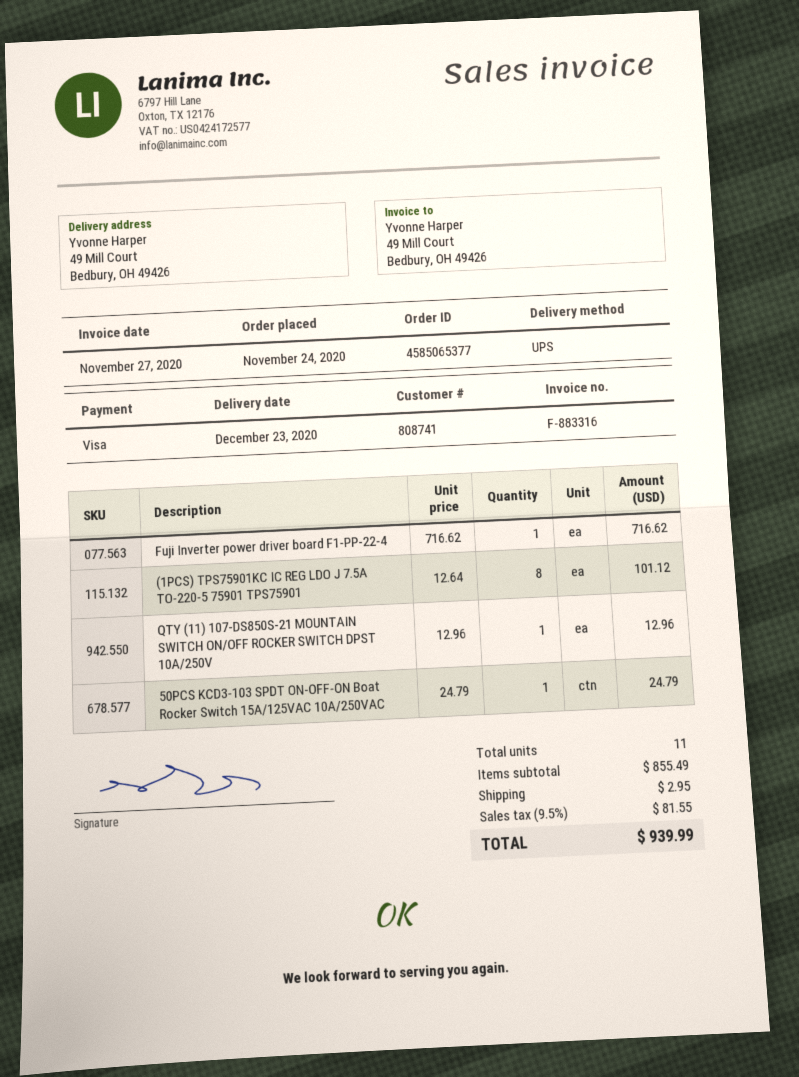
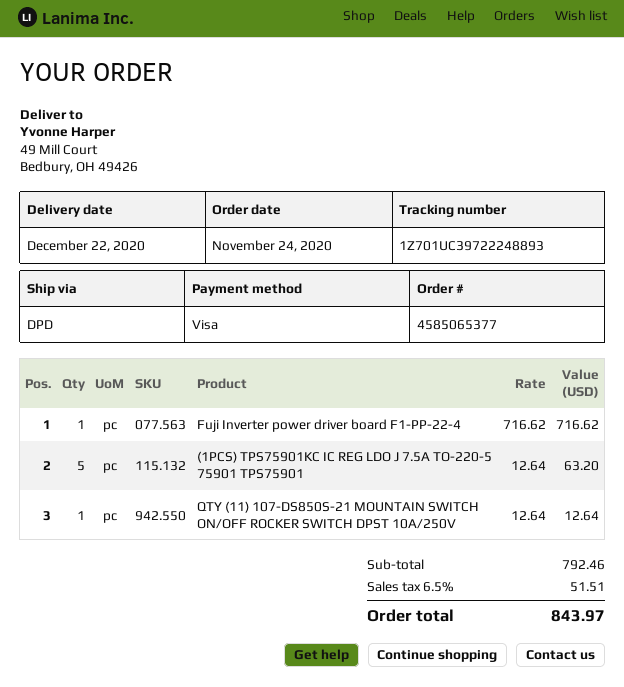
delivery date: 2020-12-23 -> 2020-12-22
shipping method: UPS -> DPD
(1PCS) TPS75901KC IC REG LDO J 7.5A TO-220-5 75901 TPS75901: 8 x 12.64 = 101.12 -> 5 x 12.64 = 63.20
QTY (11) 107-DS850S-21 MOUNTAIN SWITCH ON/OFF ROCKER SWITCH DPST 10A/250V: 1 x 12.96 = 12.96 -> 1 x 12.64 = 12.64
50PCS KCD3-103 SPDT ON-OFF-ON Boat Rocker Switch 15A/125VAC 10A/250VAC: 1 x 24.79 = 24.79 -> none
subtotal: 855.49 -> 792.46
shipping: 2.95 -> none
tax: 9.5% = 81.55 -> 6.5% = 51.51
total: 939.99 -> 843.97

